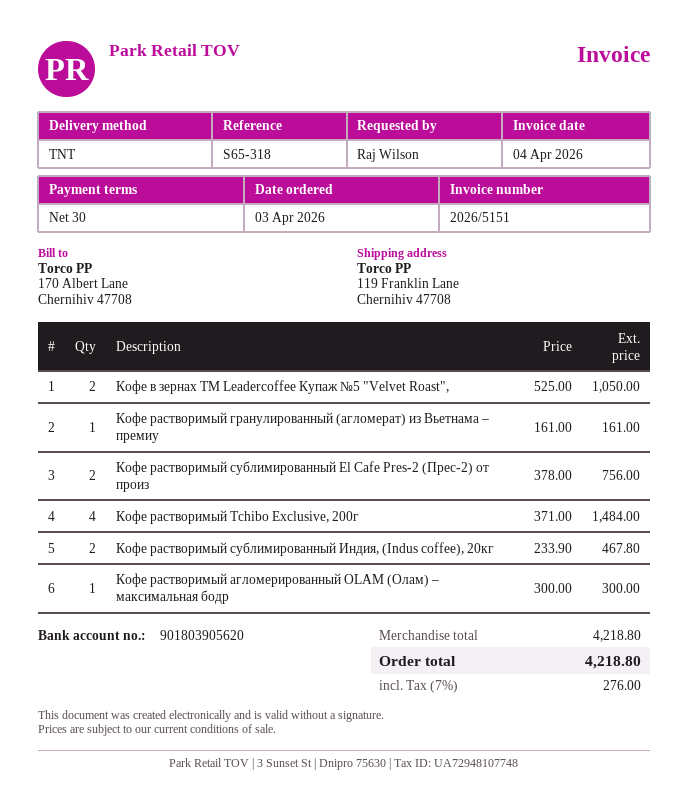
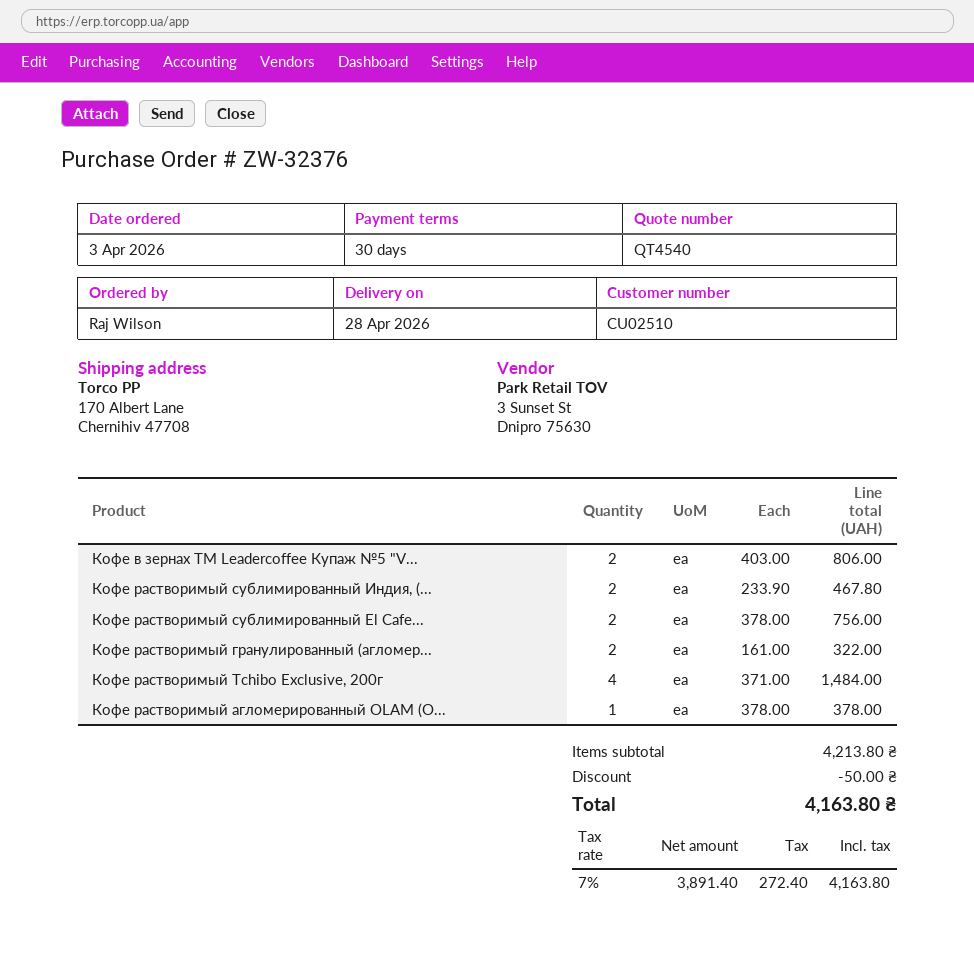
ship to: 119 Franklin Lane, Chernihiv 47708 -> 170 Albert Lane, Chernihiv 47708
Кофе в зернах TM Leadercoffee Купаж №5 "Velvet Roast",: 2 x 525.00 = 1050.00 -> 2 x 403.00 = 806.00
Кофе растворимый гранулированный (агломерат) из Вьетнама – премиу: 1 x 161.00 = 161.00 -> 2 x 161.00 = 322.00
Кофе растворимый агломерированный OLAM (Олам) – максимальная бодр: 1 x 300.00 = 300.00 -> 1 x 378.00 = 378.00
subtotal: 4218.80 -> 4213.80
discount: none -> 50.00
tax: 7% = 276.00 -> 7% = 272.40
total: 4218.80 -> 4163.80

